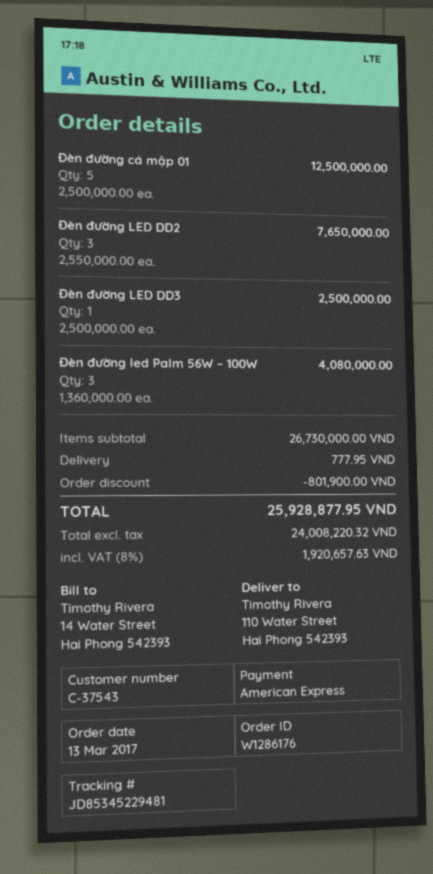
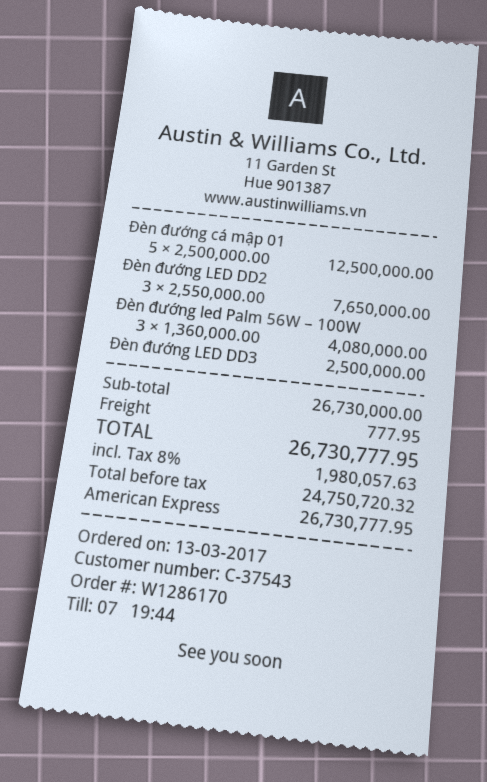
order number: W1286176 -> W1286170
discount: 801900.00 -> none
net: 24008220.32 -> 24750720.32
tax: 8% = 1920657.63 -> 8% = 1980057.63
total: 25928877.95 -> 26730777.95

